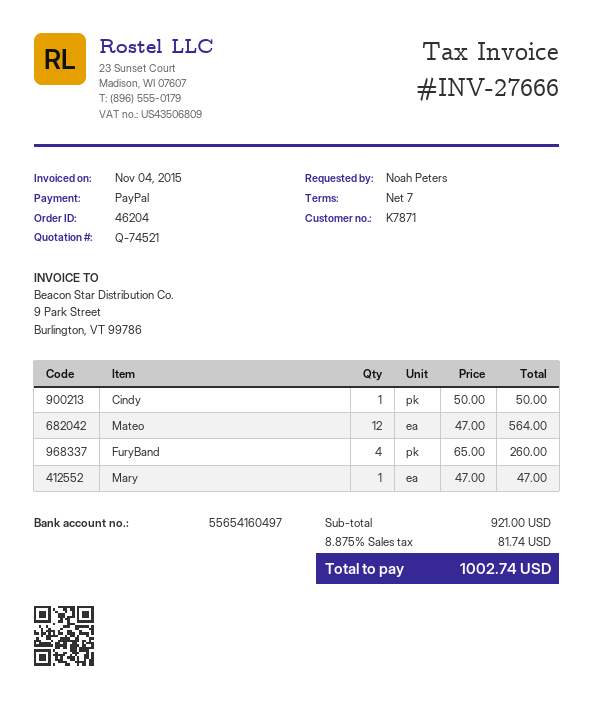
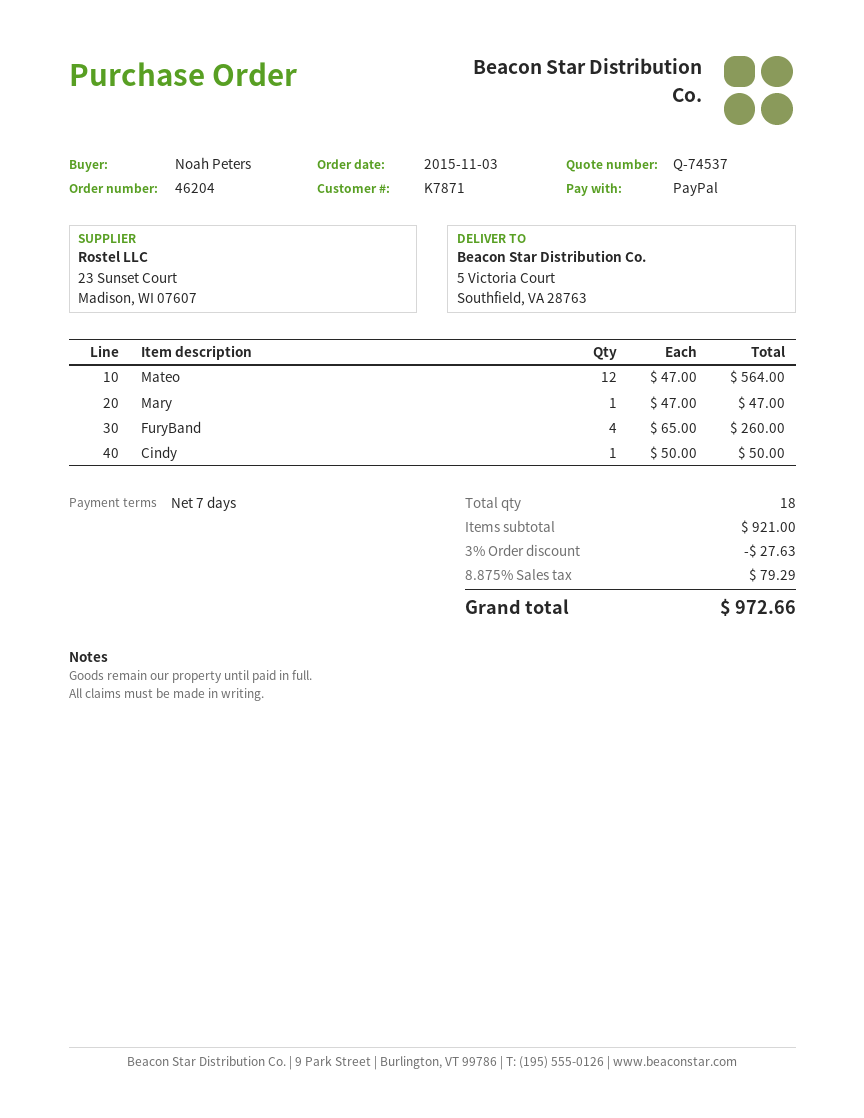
quote number: Q-74521 -> Q-74537
discount: none -> 3% = 27.63
tax: 8.875% = 81.74 -> 8.875% = 79.29
total: 1002.74 -> 972.66

